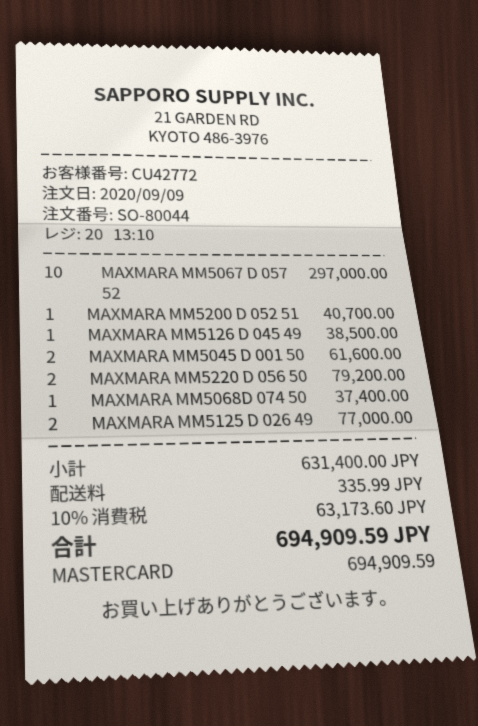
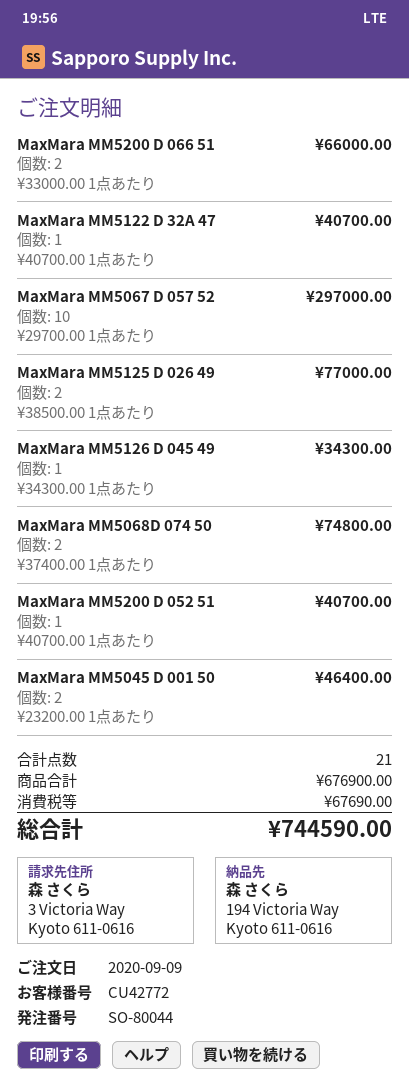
MAXMARA MM5126 D 045 49: 1 for 38500.00 -> 1 for 34300.00
MAXMARA MM5045 D 001 50: 2 for 61600.00 -> 2 for 46400.00
MAXMARA MM5220 D 056 50: 2 for 79200.00 -> none
MAXMARA MM5068D 074 50: 1 for 37400.00 -> 2 for 74800.00
MaxMara MM5200 D 066 51: none -> 2 for 66000.00
MaxMara MM5122 D 32A 47: none -> 1 for 40700.00
subtotal: 631400.00 -> 676900.00
shipping: 335.99 -> none
tax: 63173.60 -> 67690.00
total: 694909.59 -> 744590.00

